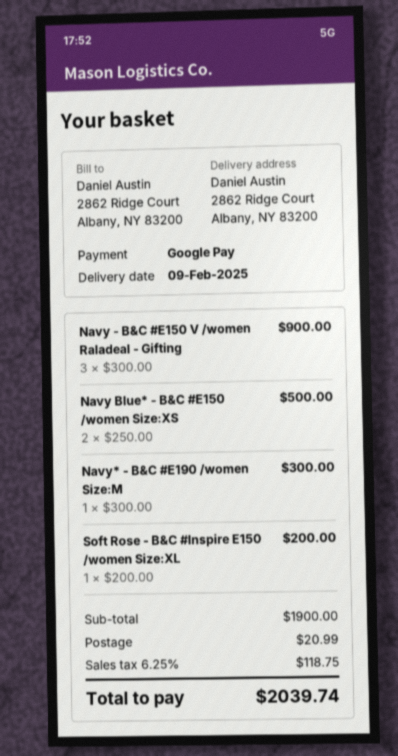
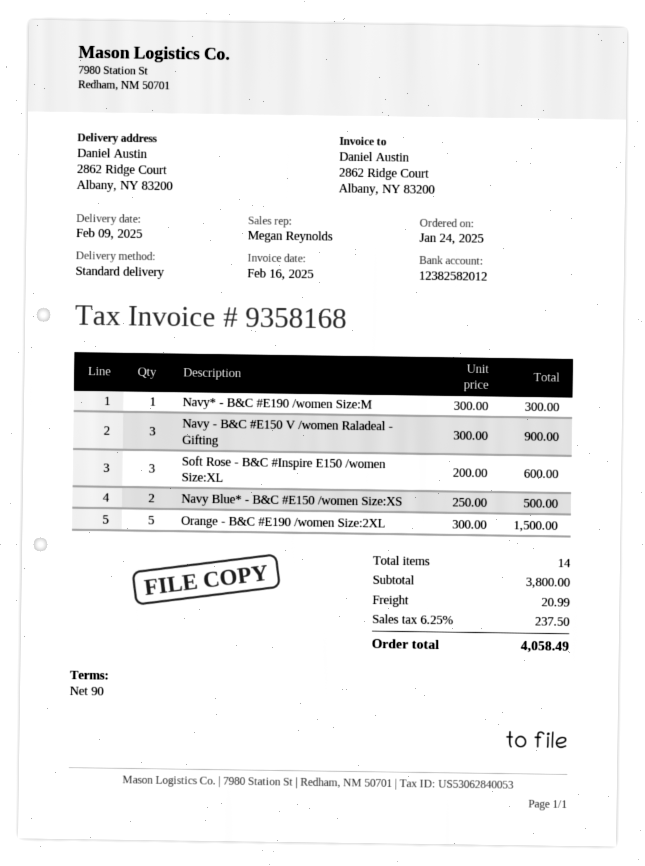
Soft Rose - B&C #Inspire E150 /women Size:XL: 1 x 200.00 = 200.00 -> 3 x 200.00 = 600.00
Orange - B&C #E190 /women Size:2XL: none -> 5 x 300.00 = 1500.00
subtotal: 1900.00 -> 3800.00
tax: 6.25% = 118.75 -> 6.25% = 237.50
total: 2039.74 -> 4058.49

